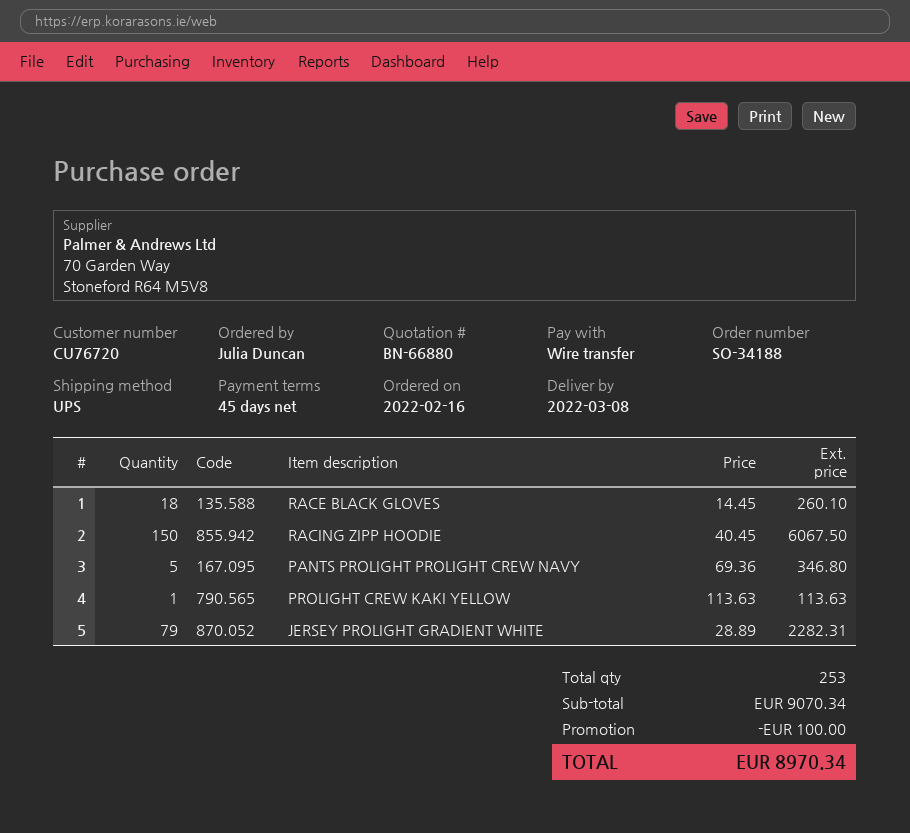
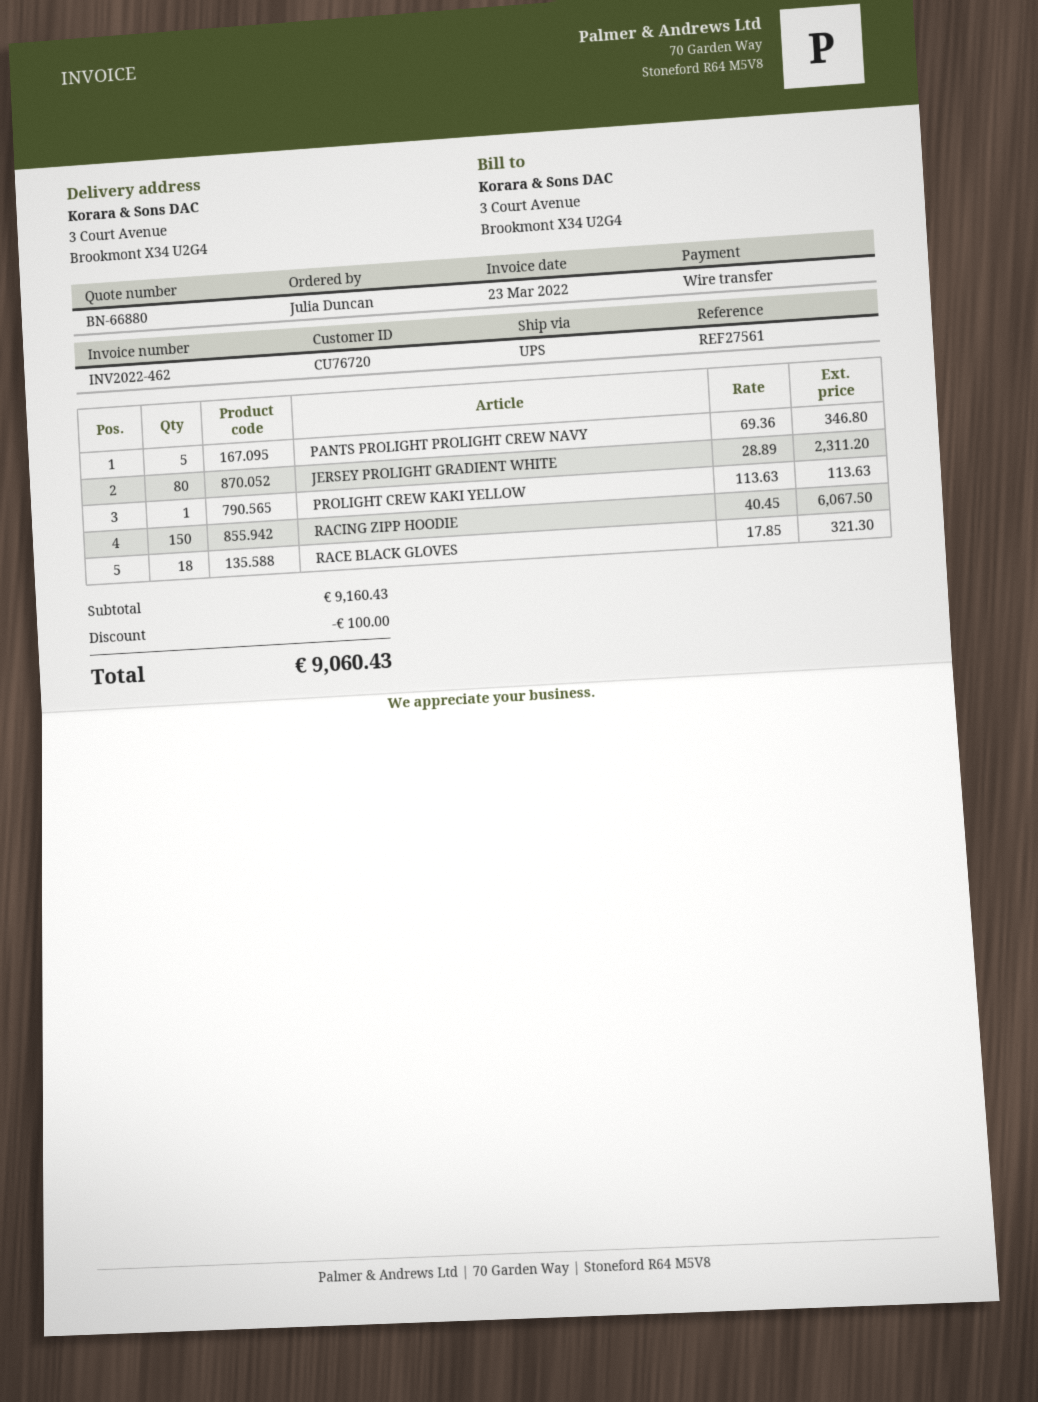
RACE BLACK GLOVES: 18 x 14.45 = 260.10 -> 18 x 17.85 = 321.30
JERSEY PROLIGHT GRADIENT WHITE: 79 x 28.89 = 2282.31 -> 80 x 28.89 = 2311.20
subtotal: 9070.34 -> 9160.43
total: 8970.34 -> 9060.43

